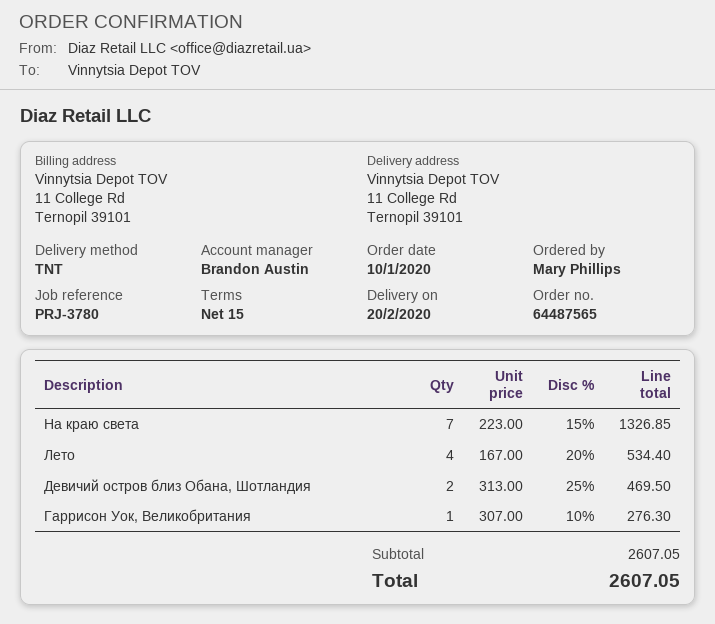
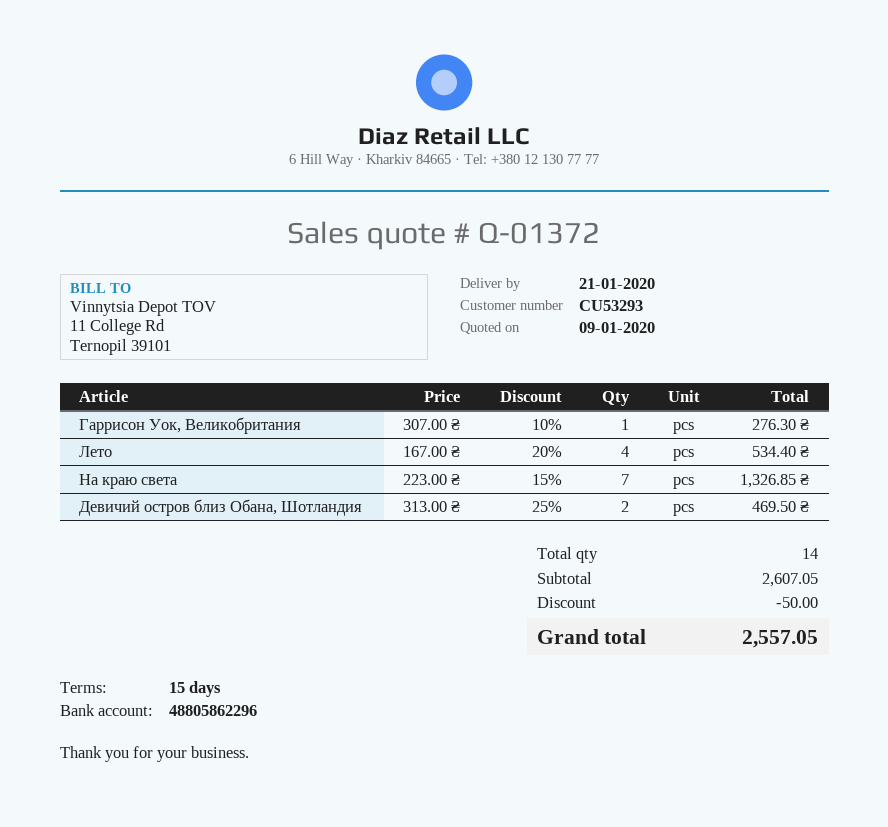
delivery date: 2020-02-20 -> 2020-01-21
discount: none -> 50.00
total: 2607.05 -> 2557.05

